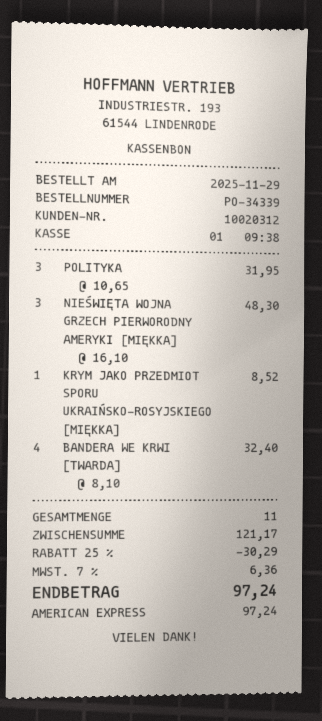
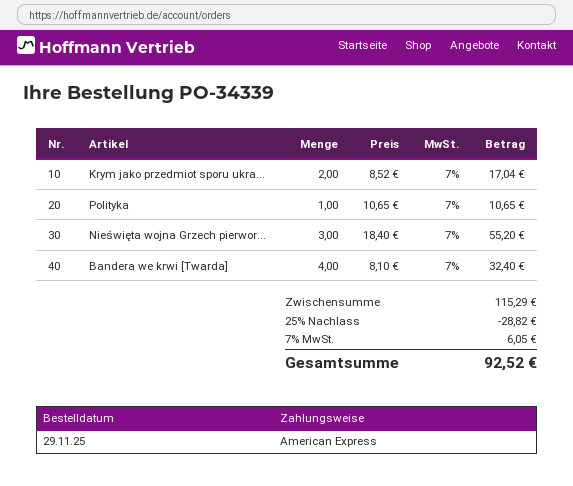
POLITYKA: 3 x 10.65 = 31.95 -> 1 x 10.65 = 10.65
NIEŚWIĘTA WOJNA GRZECH PIERWORODNY AMERYKI [MIĘKKA]: 3 x 16.10 = 48.30 -> 3 x 18.40 = 55.20
KRYM JAKO PRZEDMIOT SPORU UKRAIŃSKO-ROSYJSKIEGO [MIĘKKA]: 1 x 8.52 = 8.52 -> 2 x 8.52 = 17.04
subtotal: 121.17 -> 115.29
discount: 25% = 30.29 -> 25% = 28.82
tax: 7% = 6.36 -> 7% = 6.05
total: 97.24 -> 92.52

